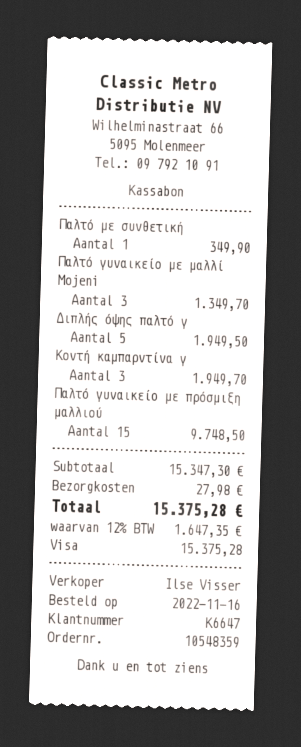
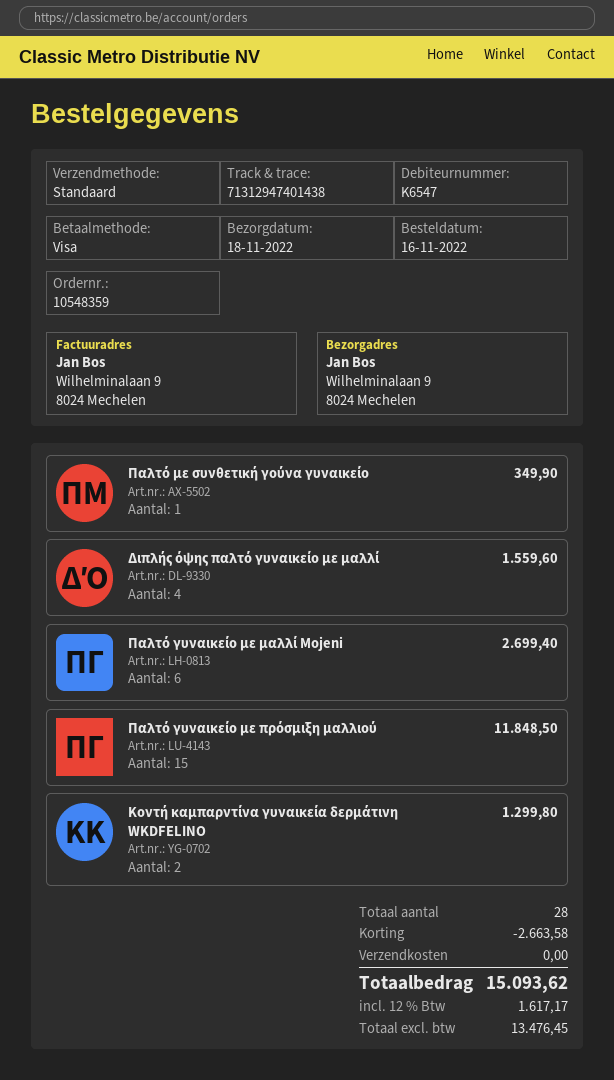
customer number: K6647 -> K6547
Παλτό γυναικείο με μαλλί Mojeni: 3 for 1349.70 -> 6 for 2699.40
Διπλής όψης παλτό γ: 5 for 1949.50 -> 4 for 1559.60
Κοντή καμπαρντίνα γ: 3 for 1949.70 -> 2 for 1299.80
Παλτό γυναικείο με πρόσμιξη μαλλιού: 15 for 9748.50 -> 15 for 11848.50
discount: none -> 2663.58
shipping: 27.98 -> 0.00
tax: 12% = 1647.35 -> 12% = 1617.17
total: 15375.28 -> 15093.62

